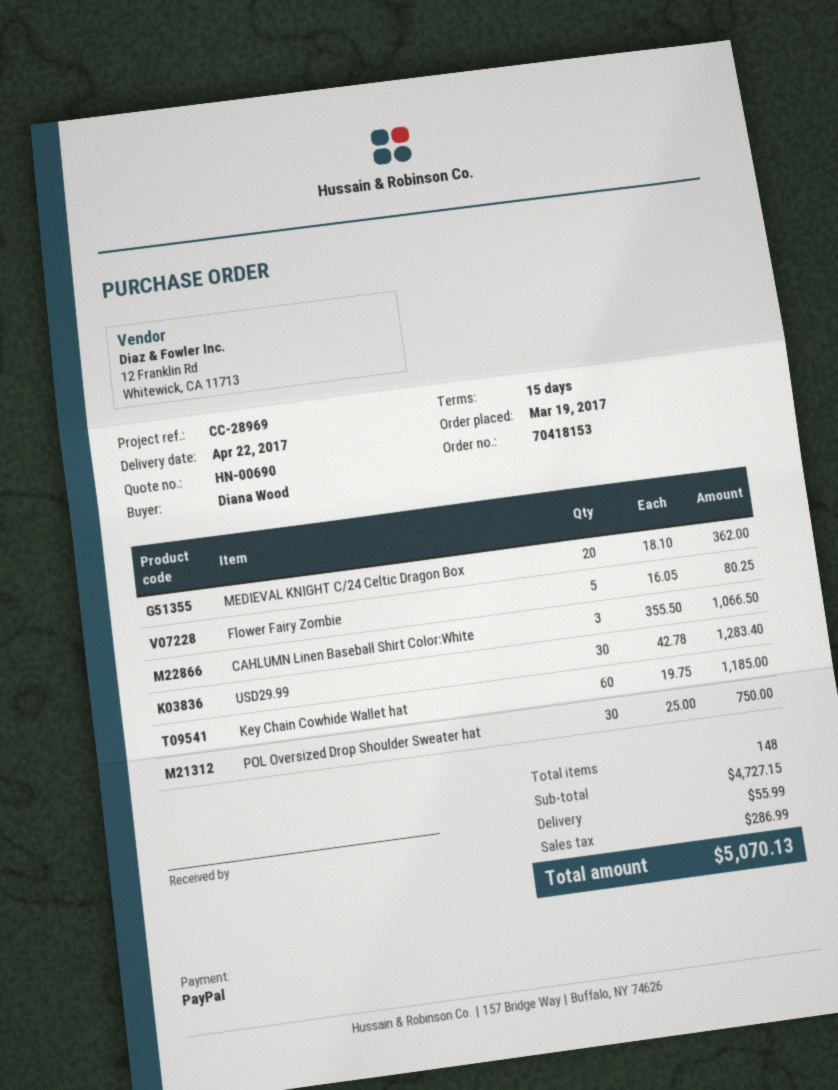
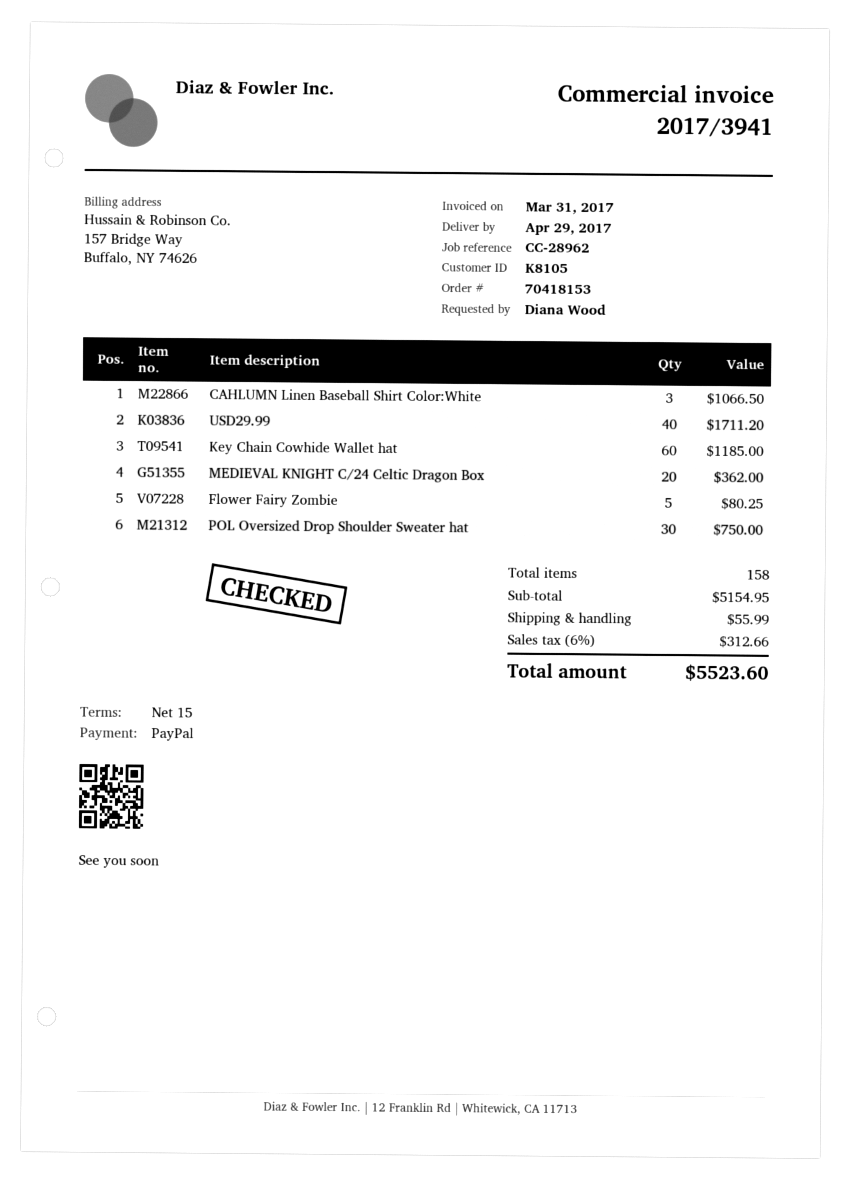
delivery date: 2017-04-22 -> 2017-04-29
reference: CC-28969 -> CC-28962
USD29.99: 30 for 1283.40 -> 40 for 1711.20
total quantity: 148 -> 158
subtotal: 4727.15 -> 5154.95
tax: 286.99 -> 312.66
total: 5070.13 -> 5523.60

